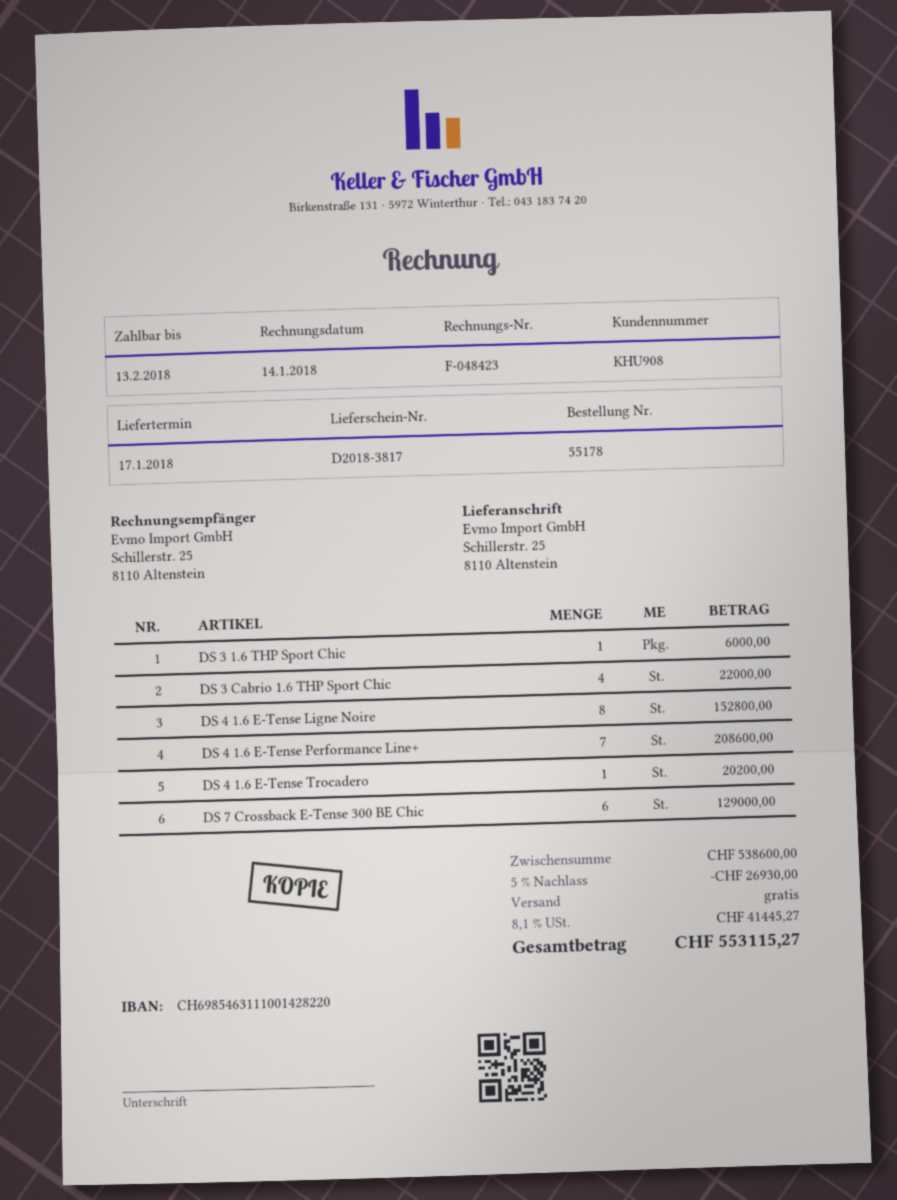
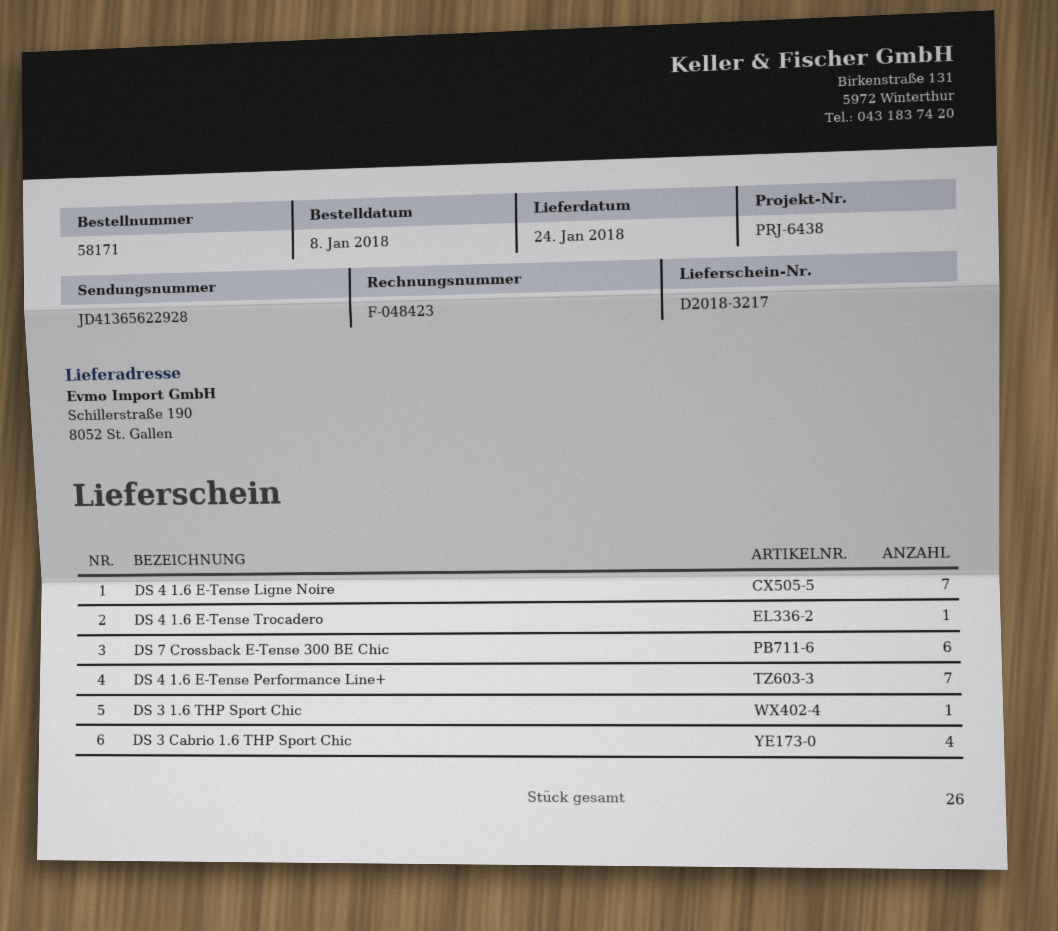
order number: 55178 -> 58171
delivery note number: D2018-3817 -> D2018-3217
delivery date: 2018-01-17 -> 2018-01-24
ship to: Schillerstr. 25, 8110 Altenstein -> Schillerstraße 190, 8052 St. Gallen
DS 4 1.6 E-Tense Ligne Noire: 8 -> 7

